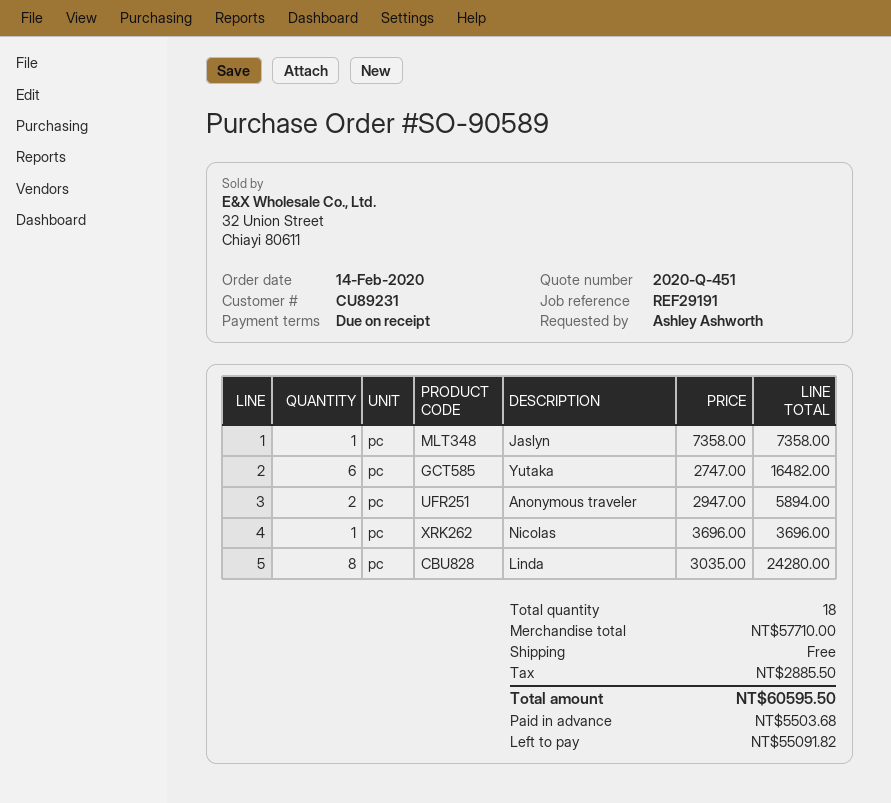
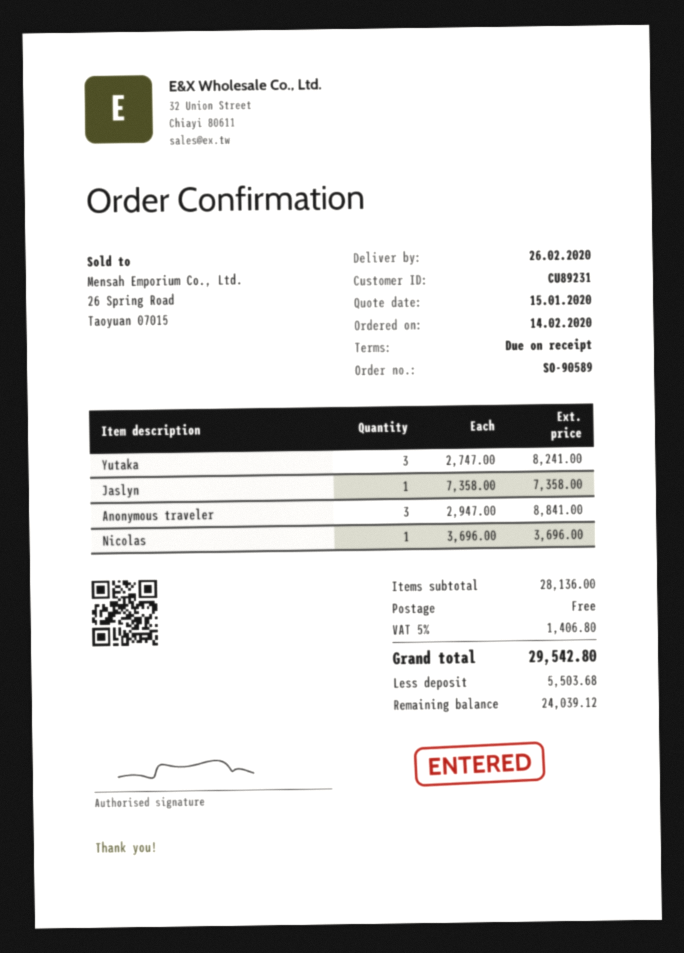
Yutaka: 6 x 2747.00 = 16482.00 -> 3 x 2747.00 = 8241.00
Anonymous traveler: 2 x 2947.00 = 5894.00 -> 3 x 2947.00 = 8841.00
Linda: 8 x 3035.00 = 24280.00 -> none
subtotal: 57710.00 -> 28136.00
tax: 2885.50 -> 1406.80
total: 60595.50 -> 29542.80
balance: 55091.82 -> 24039.12

